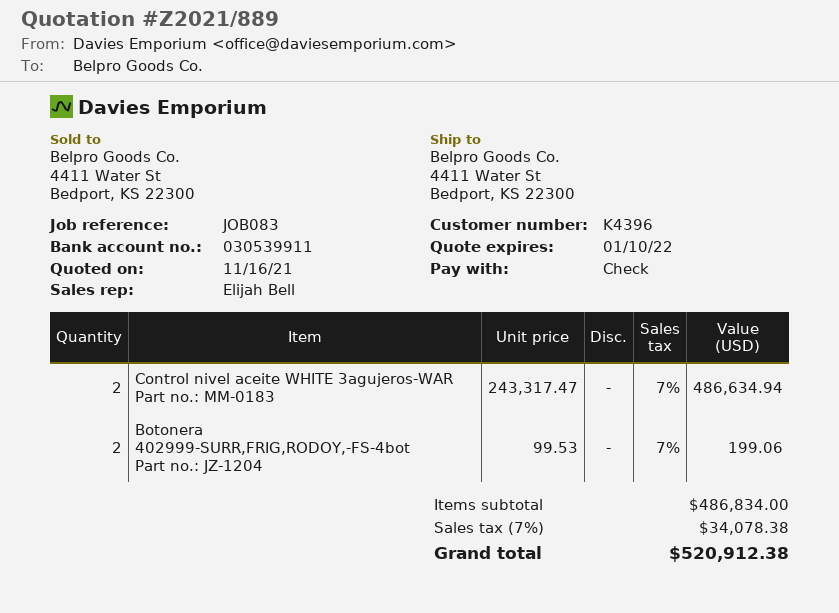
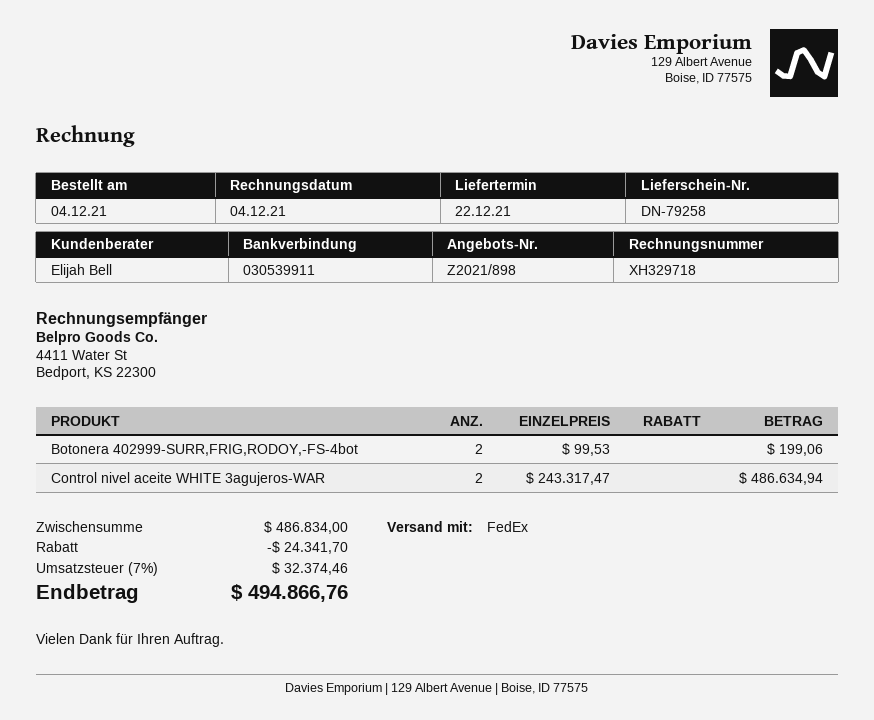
quote number: Z2021/889 -> Z2021/898
discount: none -> 24341.70
tax: 7% = 34078.38 -> 7% = 32374.46
total: 520912.38 -> 494866.76

